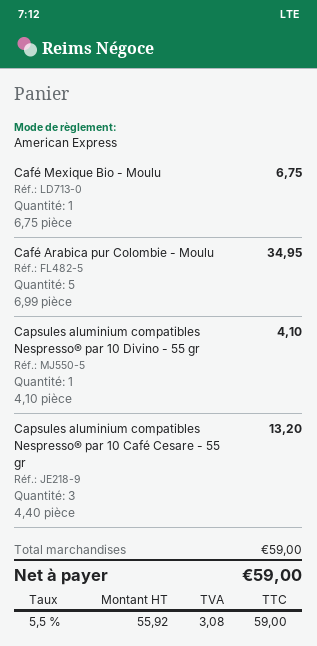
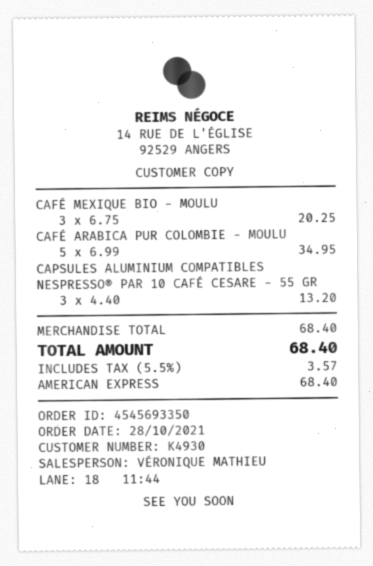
Café Mexique Bio - Moulu: 1 x 6.75 = 6.75 -> 3 x 6.75 = 20.25
Capsules aluminium compatibles Nespresso® par 10 Divino - 55 gr: 1 x 4.10 = 4.10 -> none
subtotal: 59.00 -> 68.40
tax: 5.5% = 3.08 -> 5.5% = 3.57
total: 59.00 -> 68.40

